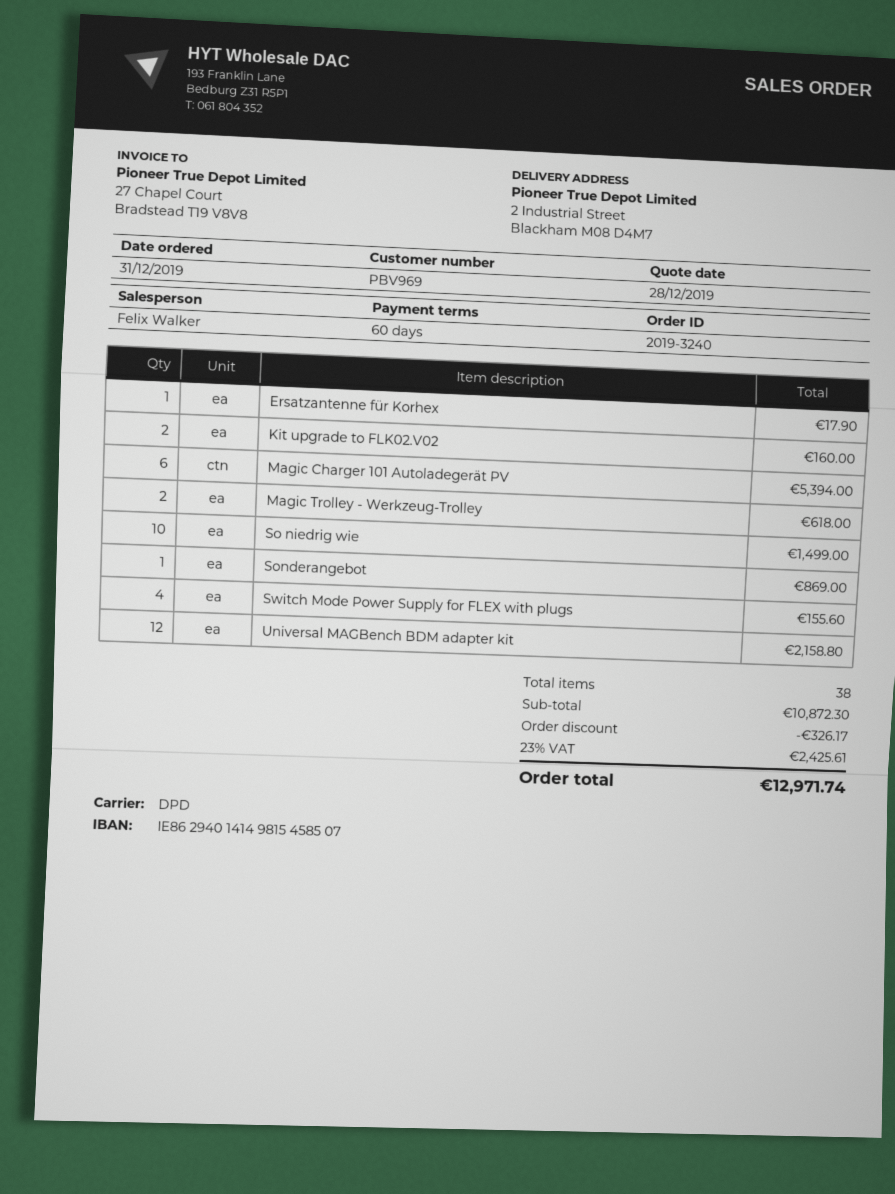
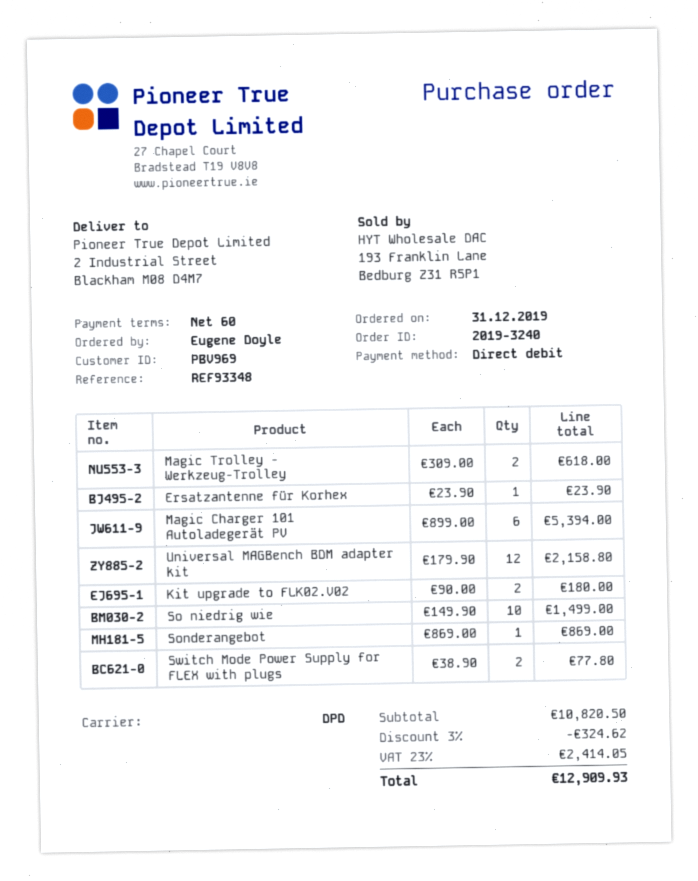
Ersatzantenne für Korhex: 1 for 17.90 -> 1 for 23.90
Kit upgrade to FLK02.V02: 2 for 160.00 -> 2 for 180.00
Switch Mode Power Supply for FLEX with plugs: 4 for 155.60 -> 2 for 77.80
subtotal: 10872.30 -> 10820.50
discount: 326.17 -> 324.62
tax: 23% = 2425.61 -> 23% = 2414.05
total: 12971.74 -> 12909.93

